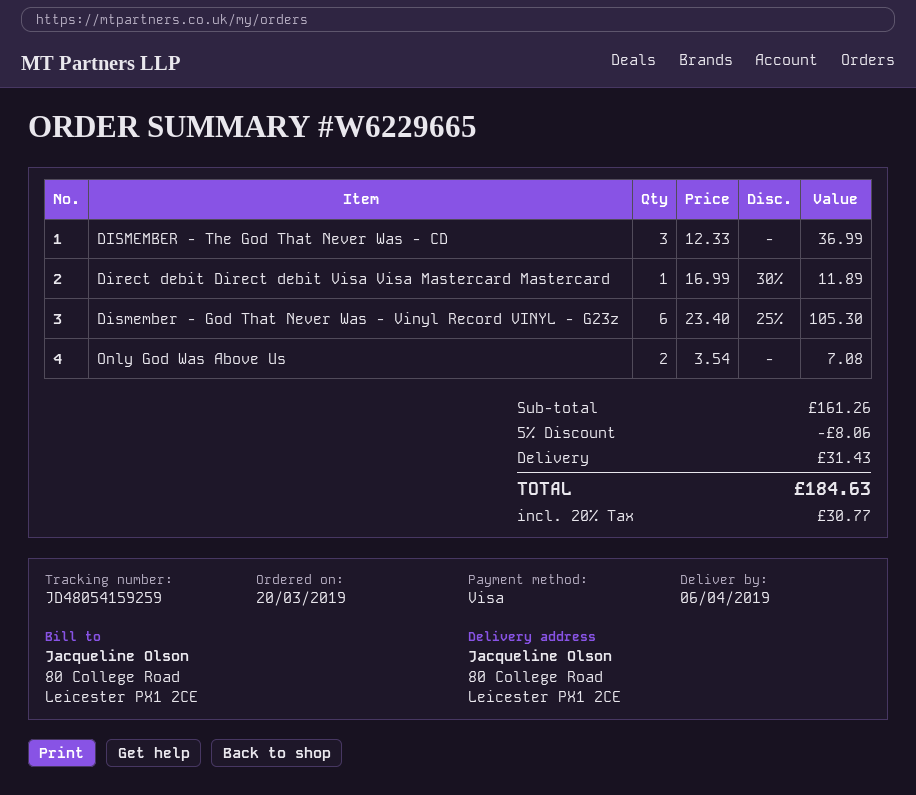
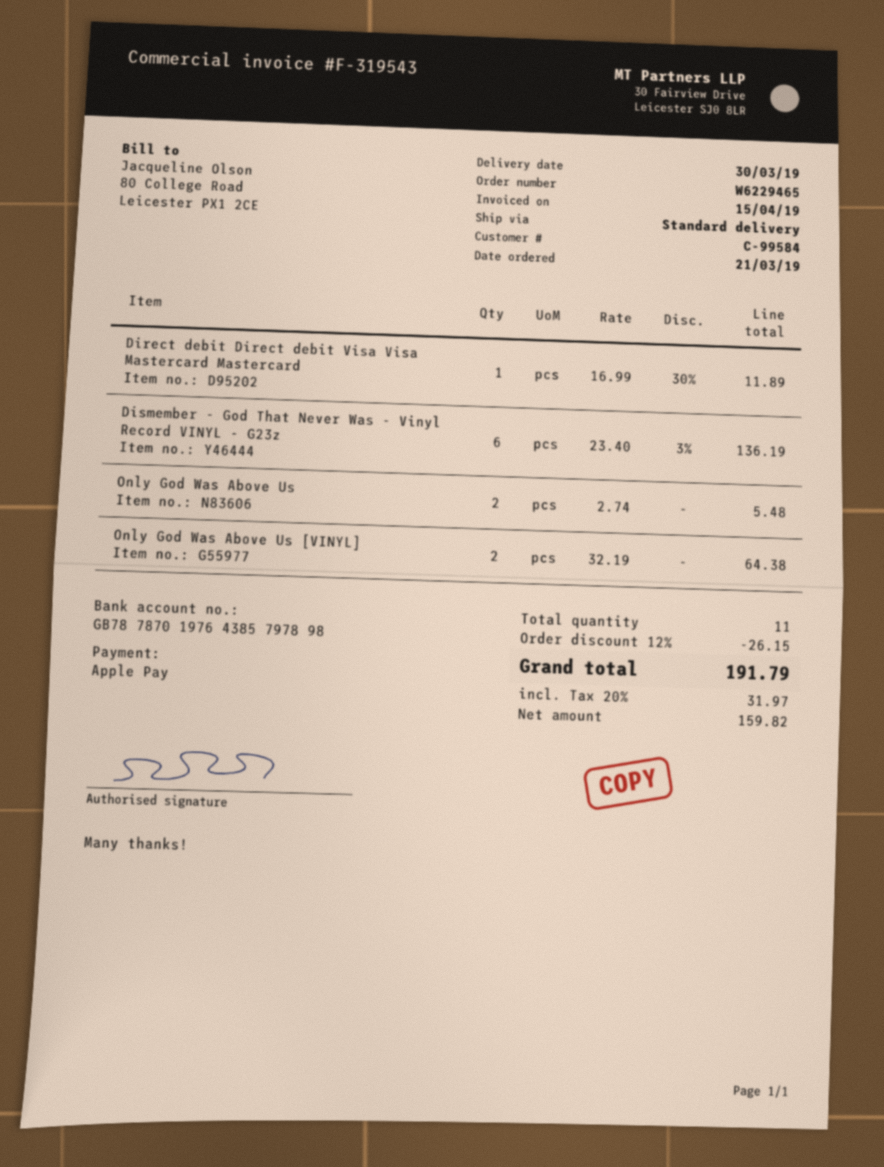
order number: W6229665 -> W6229465
order date: 2019-03-20 -> 2019-03-21
delivery date: 2019-04-06 -> 2019-03-30
payment method: Visa -> Apple Pay
DISMEMBER - The God That Never Was - CD: 3 x 12.33 = 36.99 -> none
Dismember - God That Never Was - Vinyl Record VINYL - G23z: 6 x 23.40 - 25% = 105.30 -> 6 x 23.40 - 3% = 136.19
Only God Was Above Us: 2 x 3.54 = 7.08 -> 2 x 2.74 = 5.48
Only God Was Above Us [VINYL]: none -> 2 x 32.19 = 64.38
discount: 5% = 8.06 -> 12% = 26.15
shipping: 31.43 -> none
tax: 20% = 30.77 -> 20% = 31.97
total: 184.63 -> 191.79

